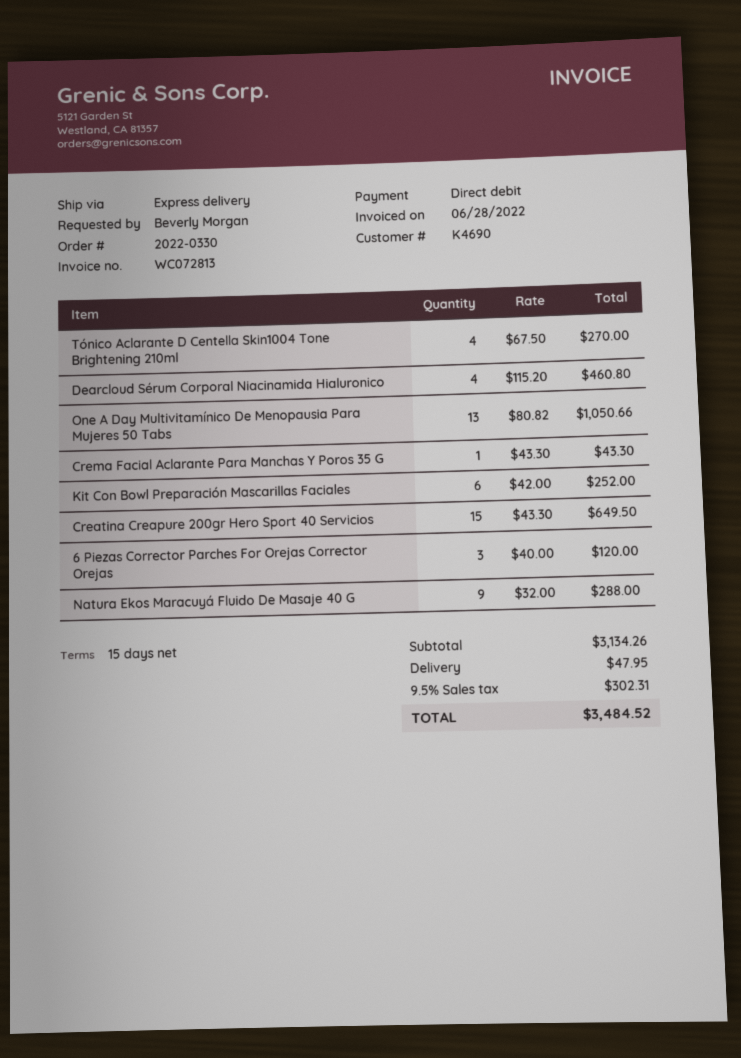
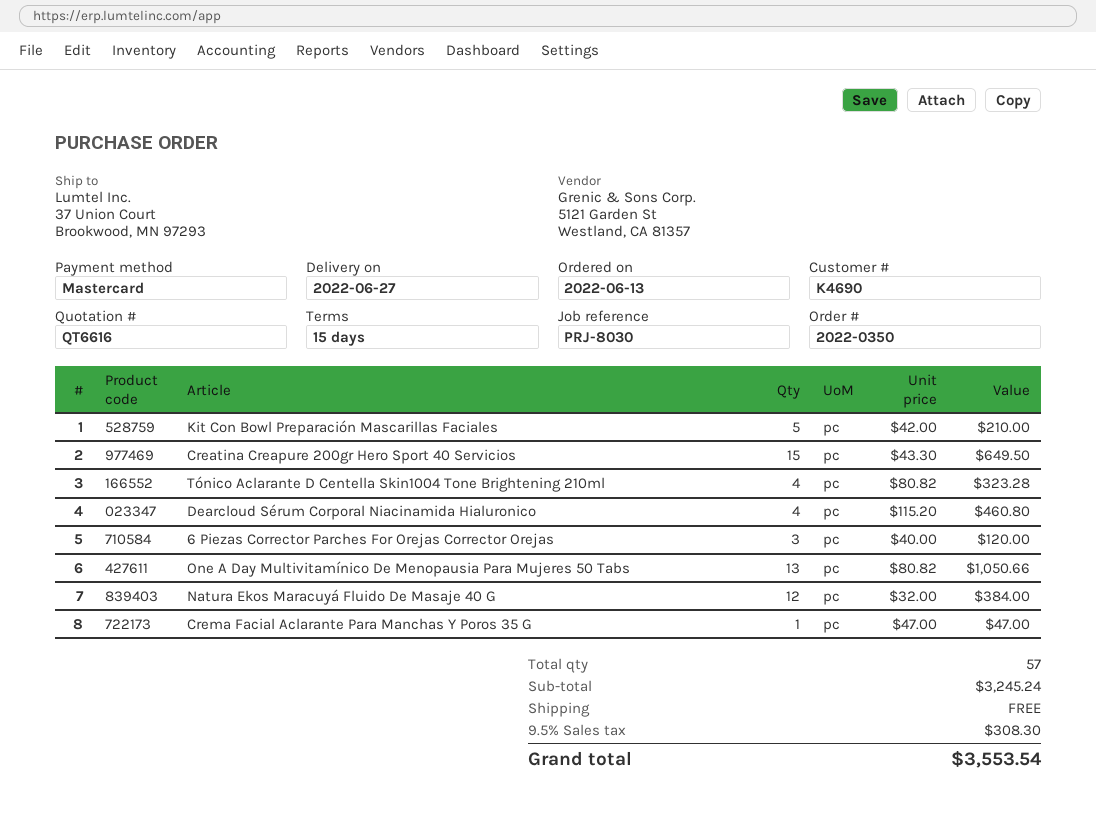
order number: 2022-0330 -> 2022-0350
payment method: direct debit -> Mastercard
Tónico Aclarante D Centella Skin1004 Tone Brightening 210ml: 4 x 67.50 = 270.00 -> 4 x 80.82 = 323.28
Crema Facial Aclarante Para Manchas Y Poros 35 G: 1 x 43.30 = 43.30 -> 1 x 47.00 = 47.00
Kit Con Bowl Preparación Mascarillas Faciales: 6 x 42.00 = 252.00 -> 5 x 42.00 = 210.00
Natura Ekos Maracuyá Fluido De Masaje 40 G: 9 x 32.00 = 288.00 -> 12 x 32.00 = 384.00
subtotal: 3134.26 -> 3245.24
shipping: 47.95 -> 0.00
tax: 9.5% = 302.31 -> 9.5% = 308.30
total: 3484.52 -> 3553.54

